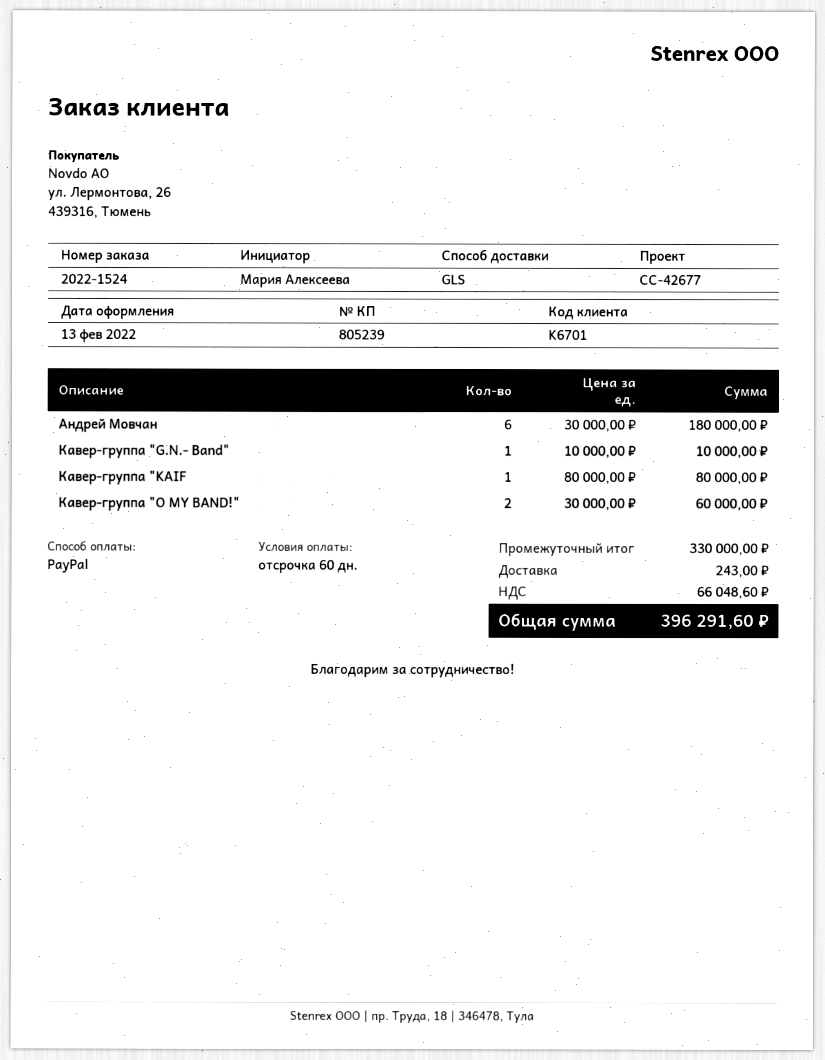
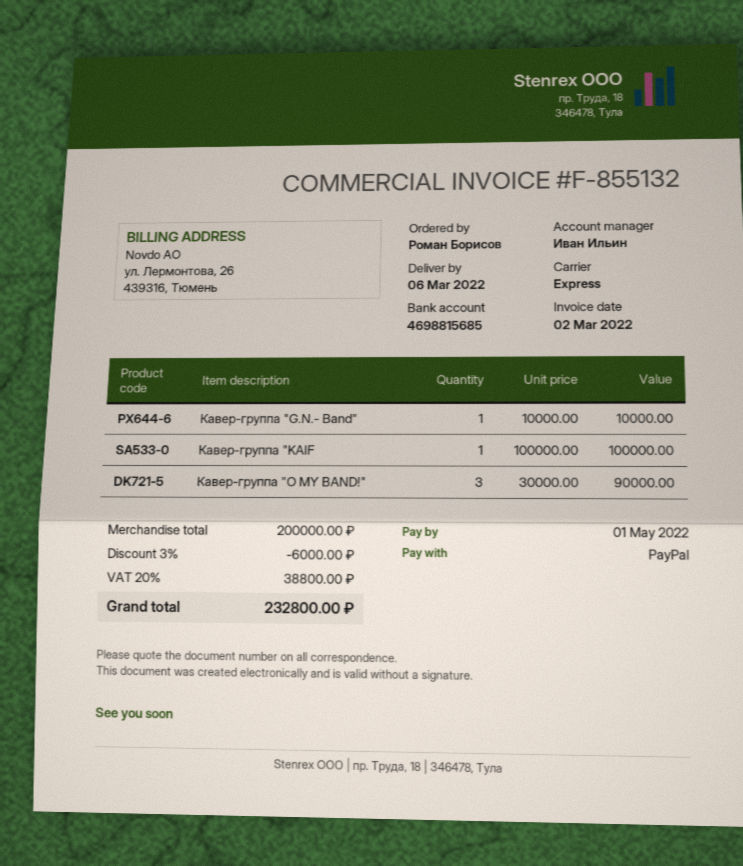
ordered by: Мария Алексеева -> Роман Борисов
shipping method: GLS -> express
Андрей Мовчан: 6 x 30000.00 = 180000.00 -> none
Кавер-группа "KAIF: 1 x 80000.00 = 80000.00 -> 1 x 100000.00 = 100000.00
Кавер-группа "O MY BAND!": 2 x 30000.00 = 60000.00 -> 3 x 30000.00 = 90000.00
subtotal: 330000.00 -> 200000.00
discount: none -> 3% = 6000.00
shipping: 243.00 -> none
tax: 66048.60 -> 38800.00
total: 396291.60 -> 232800.00

